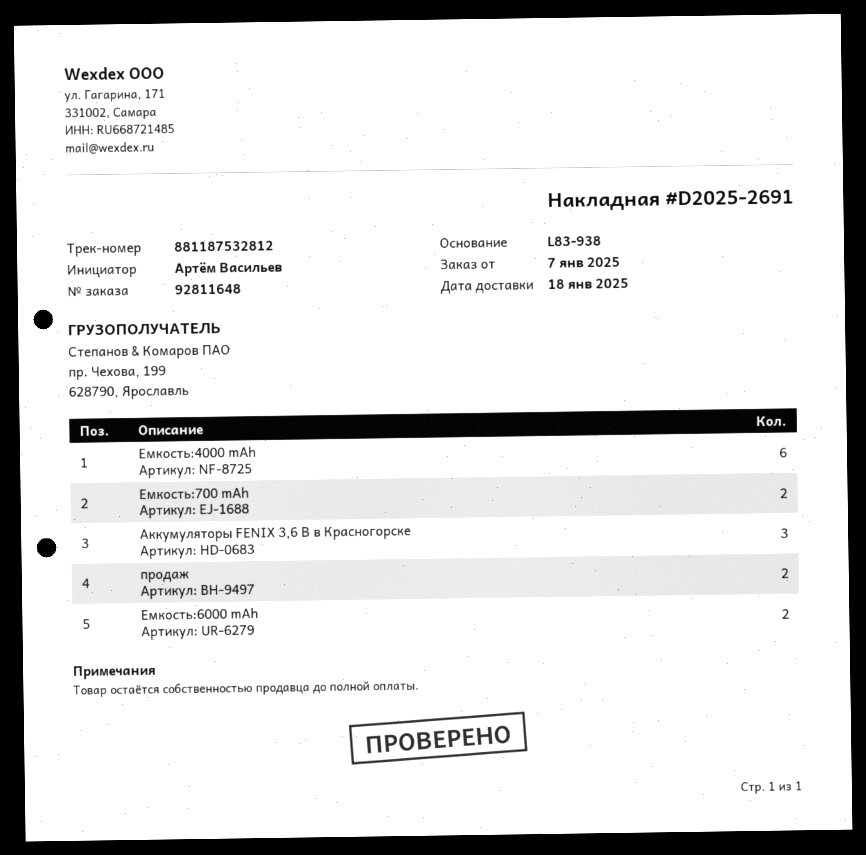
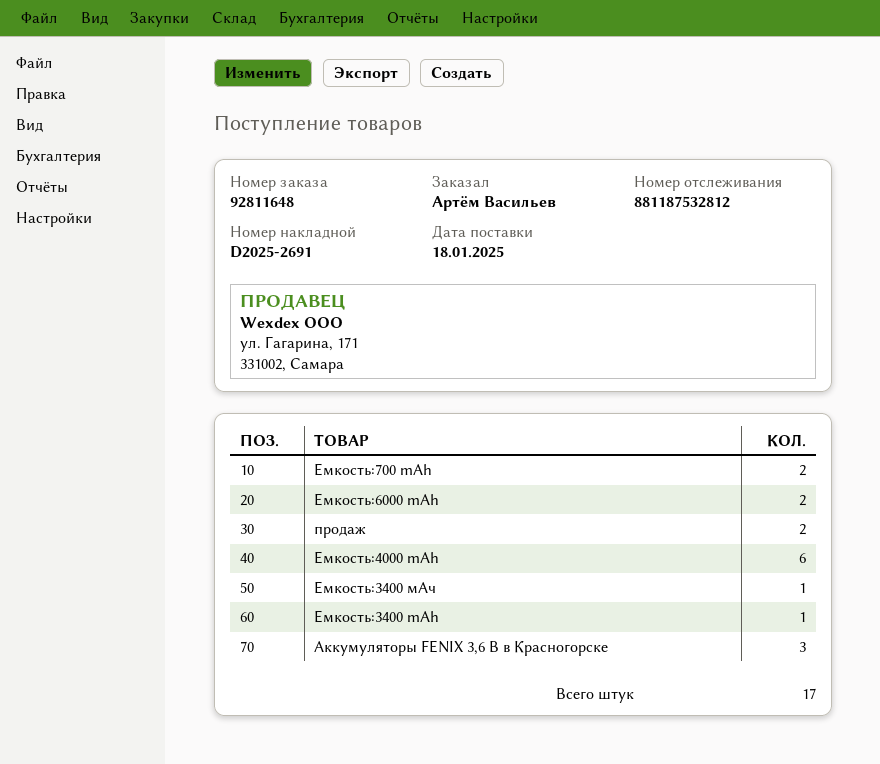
Емкость:3400 мАч: none -> 1
Емкость:3400 mAh: none -> 1

